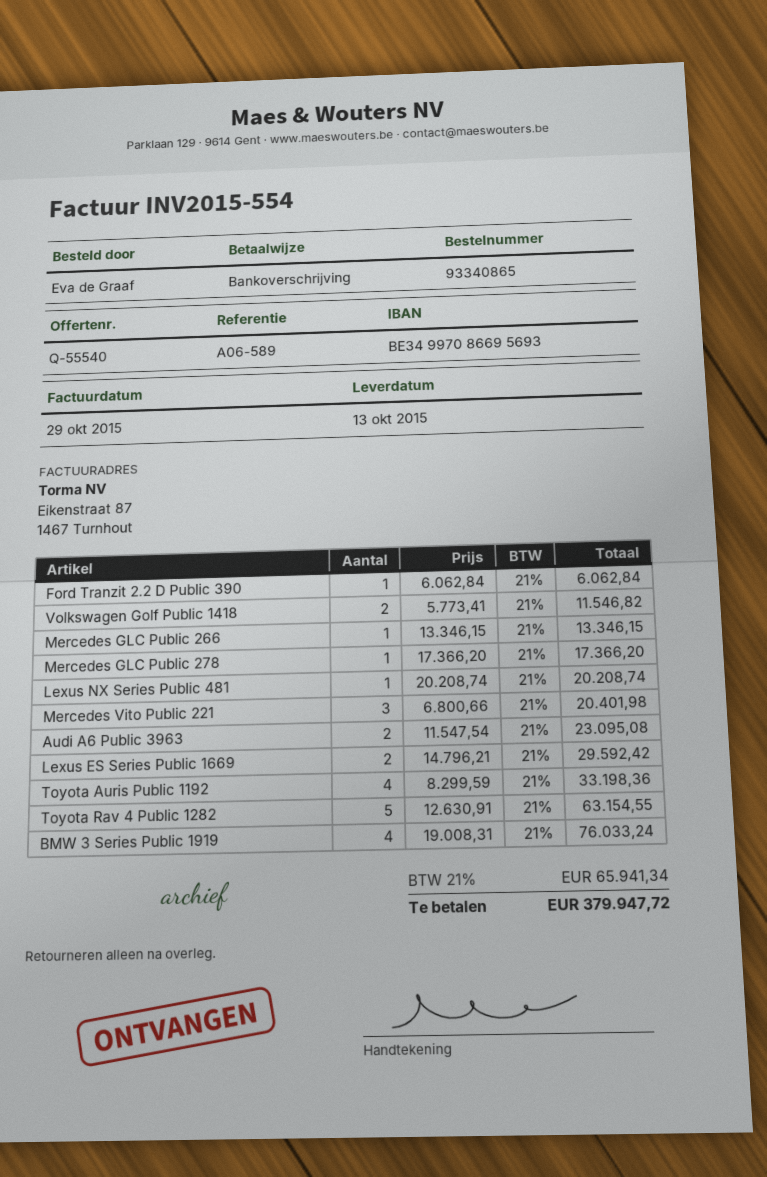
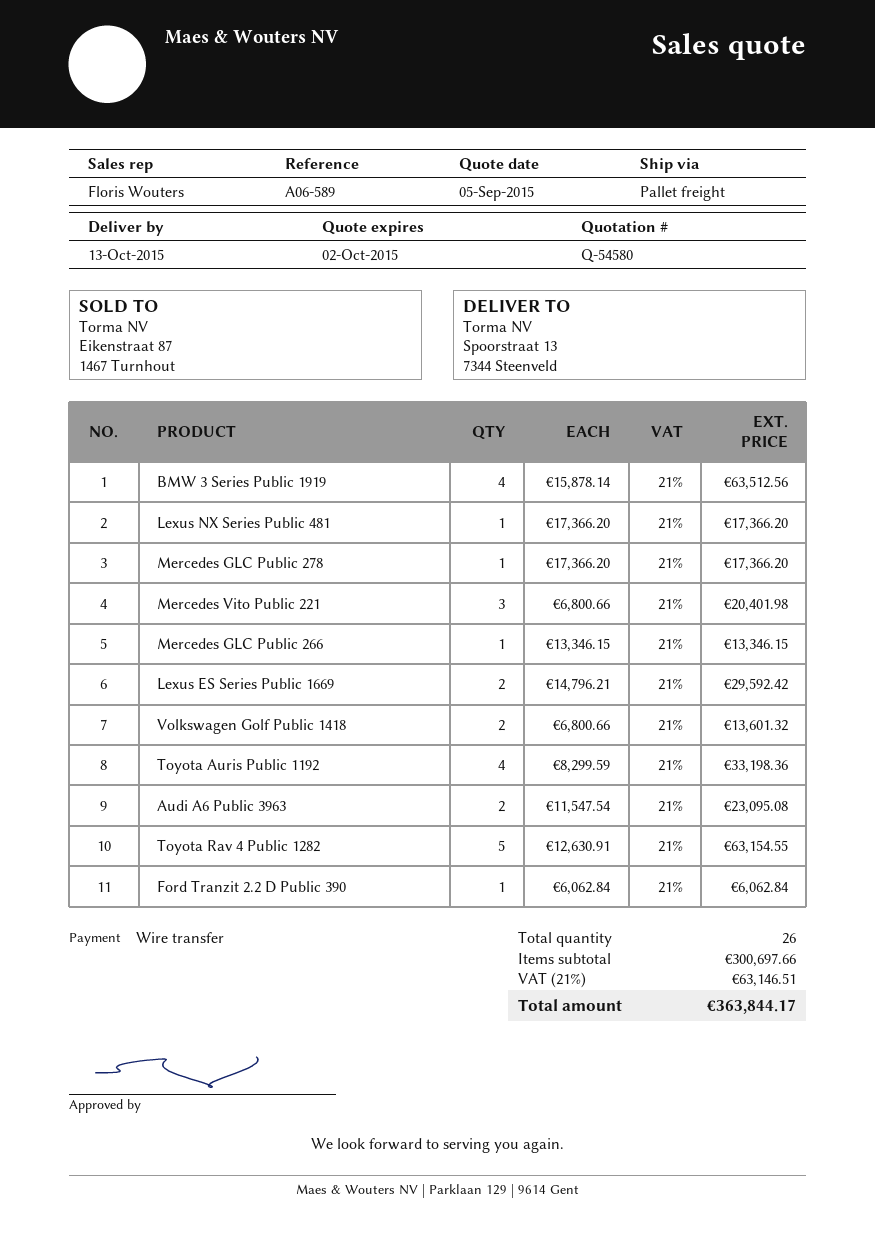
quote number: Q-55540 -> Q-54580
Volkswagen Golf Public 1418: 2 x 5773.41 = 11546.82 -> 2 x 6800.66 = 13601.32
Lexus NX Series Public 481: 1 x 20208.74 = 20208.74 -> 1 x 17366.20 = 17366.20
BMW 3 Series Public 1919: 4 x 19008.31 = 76033.24 -> 4 x 15878.14 = 63512.56
tax: 21% = 65941.34 -> 21% = 63146.51
total: 379947.72 -> 363844.17

